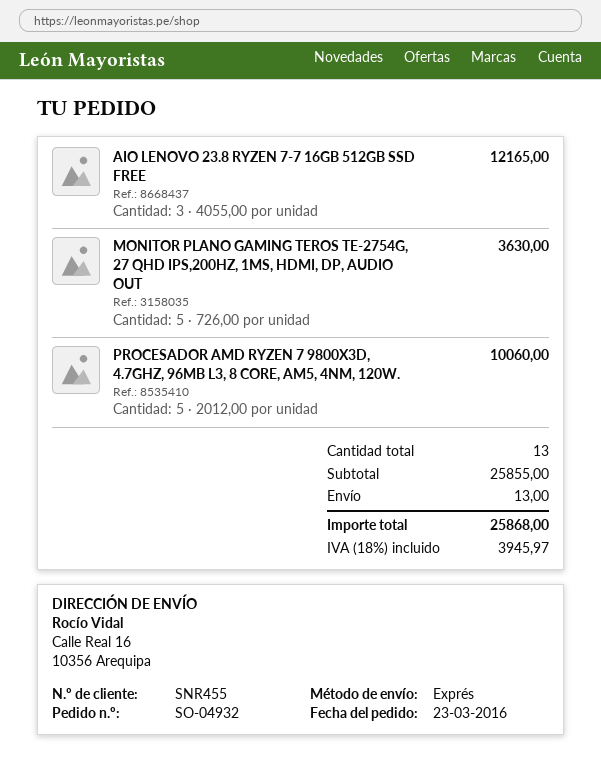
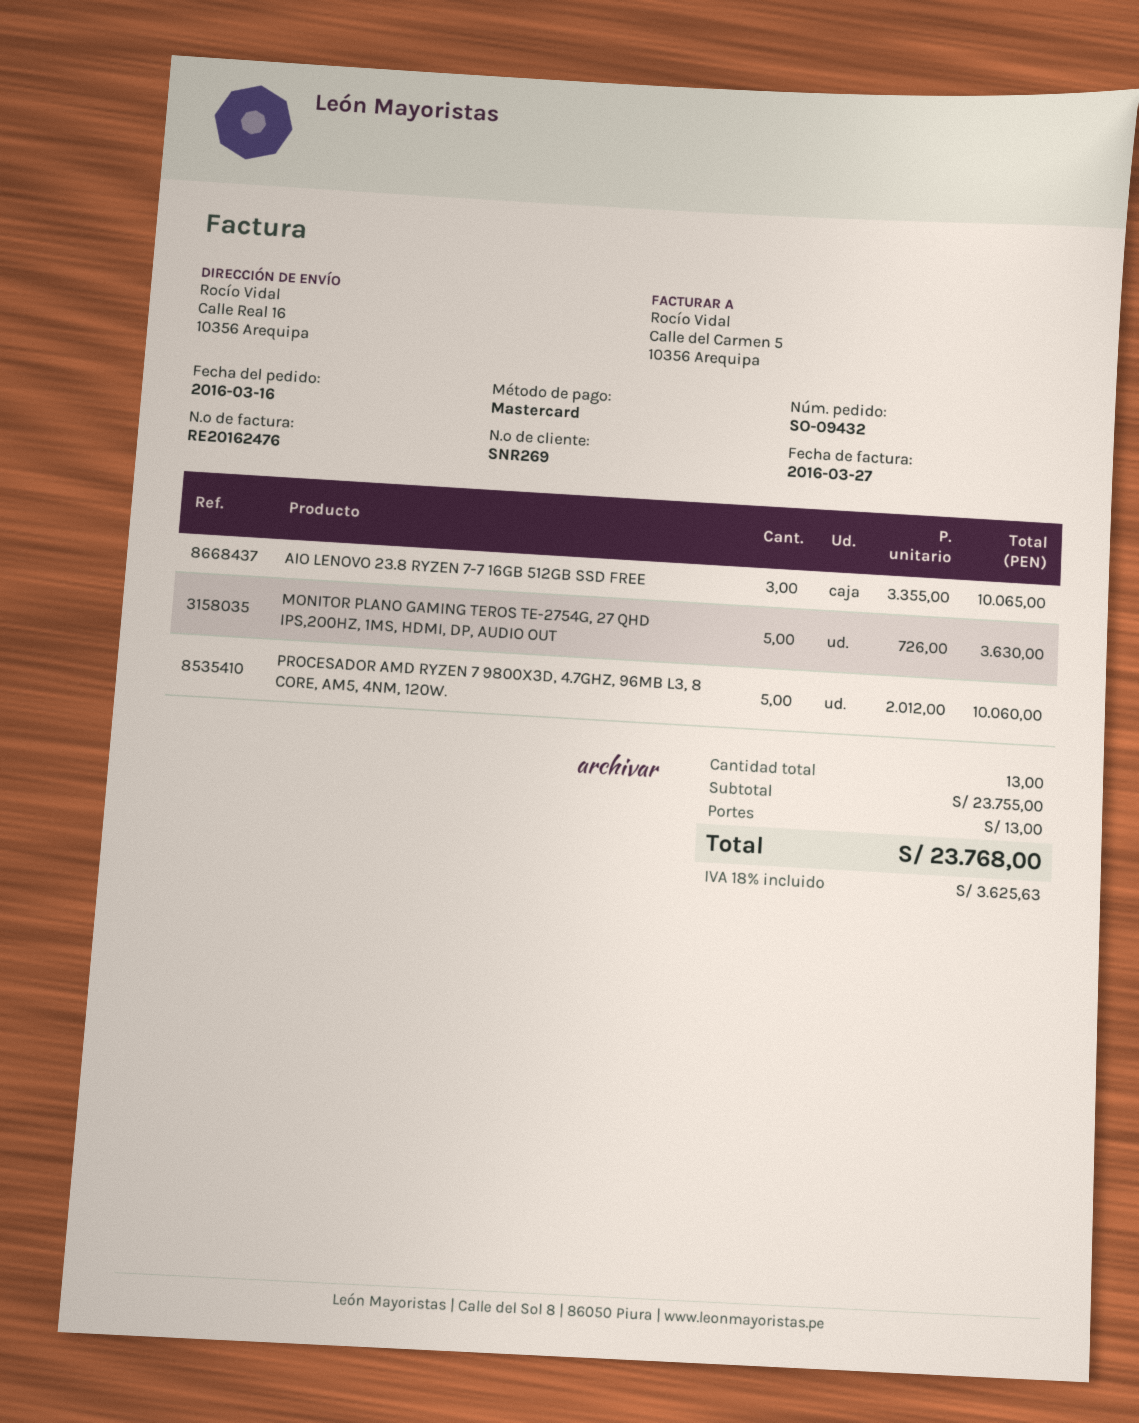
order number: SO-04932 -> SO-09432
order date: 2016-03-23 -> 2016-03-16
customer number: SNR455 -> SNR269
AIO LENOVO 23.8 RYZEN 7-7 16GB 512GB SSD FREE: 3 x 4055.00 = 12165.00 -> 3 x 3355.00 = 10065.00
subtotal: 25855.00 -> 23755.00
tax: 18% = 3945.97 -> 18% = 3625.63
total: 25868.00 -> 23768.00

